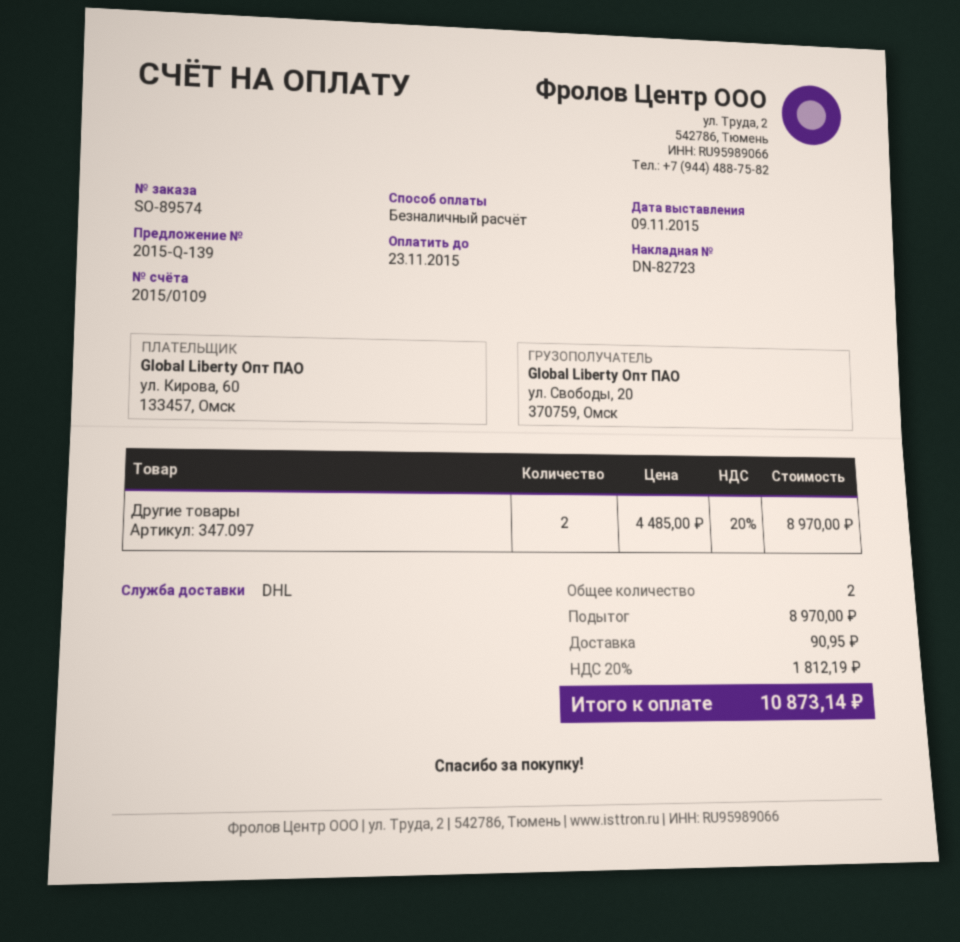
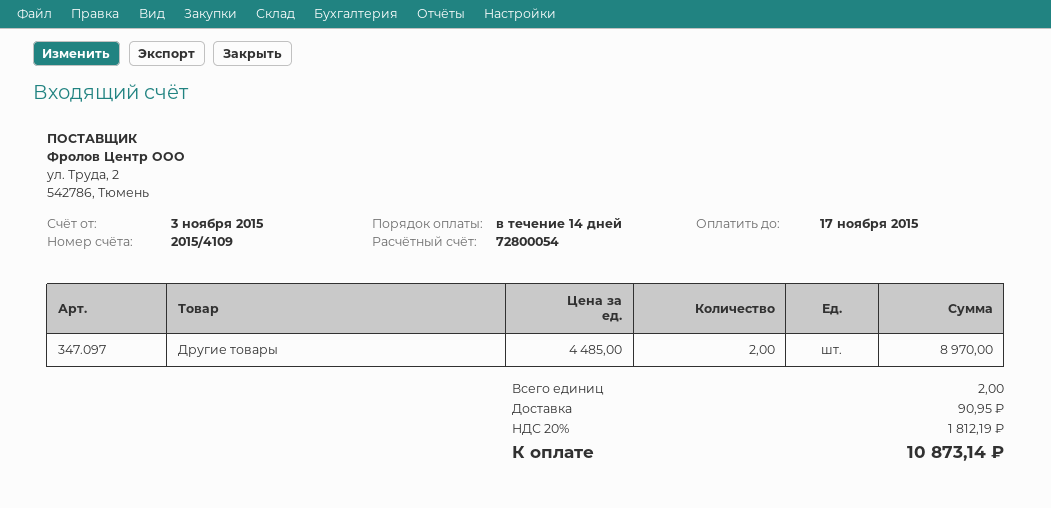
invoice number: 2015/0109 -> 2015/4109
invoice date: 2015-11-09 -> 2015-11-03
due date: 2015-11-23 -> 2015-11-17

